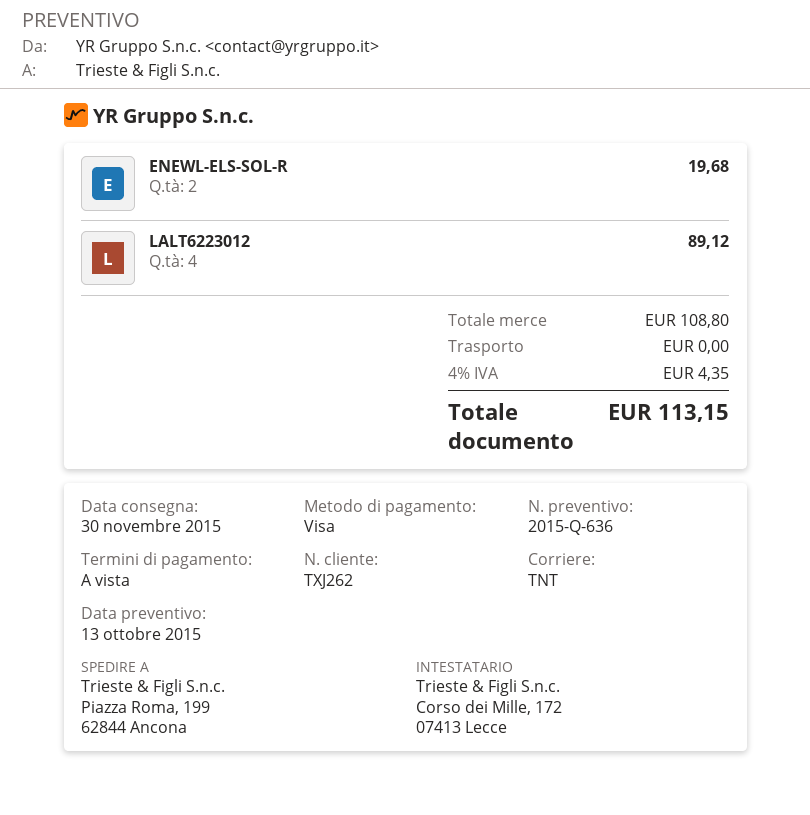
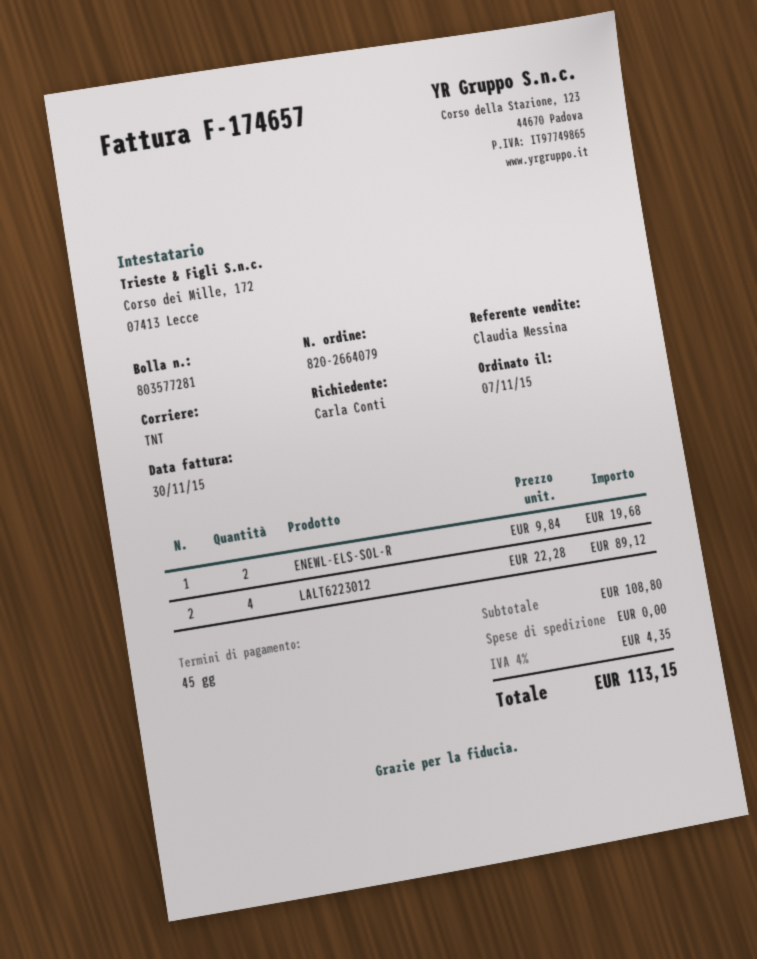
payment terms: on receipt -> 45 days

